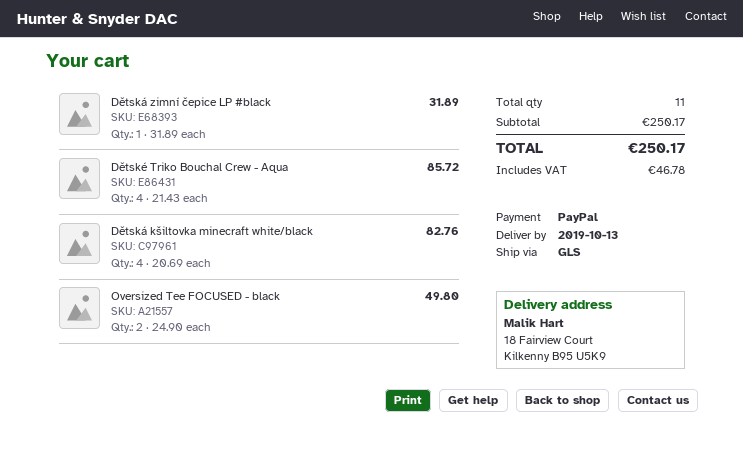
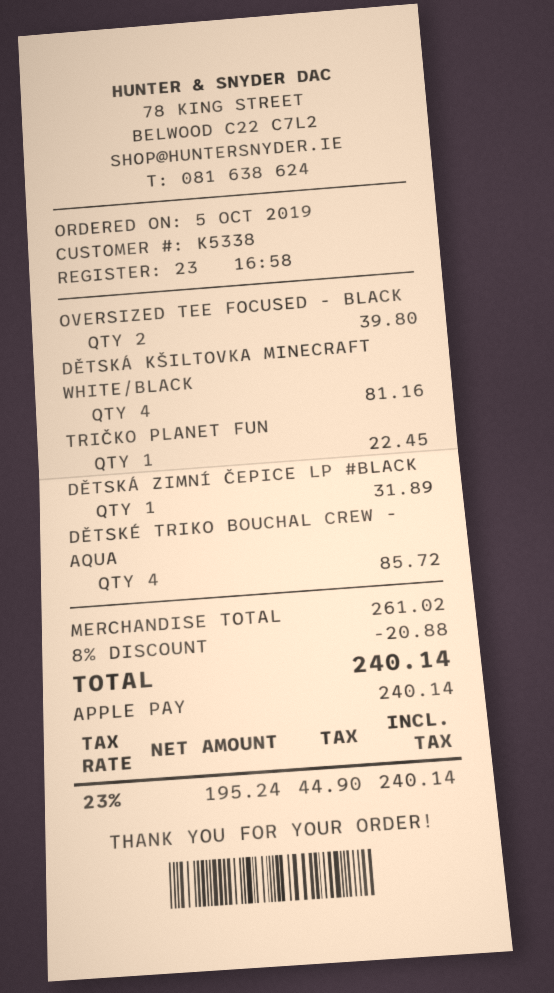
payment method: PayPal -> Apple Pay
Dětská kšiltovka minecraft white/black: 4 for 82.76 -> 4 for 81.16
Oversized Tee FOCUSED - black: 2 for 49.80 -> 2 for 39.80
TRIČKO PLANET FUN: none -> 1 for 22.45
subtotal: 250.17 -> 261.02
discount: none -> 8% = 20.88
tax: 46.78 -> 44.90
total: 250.17 -> 240.14

